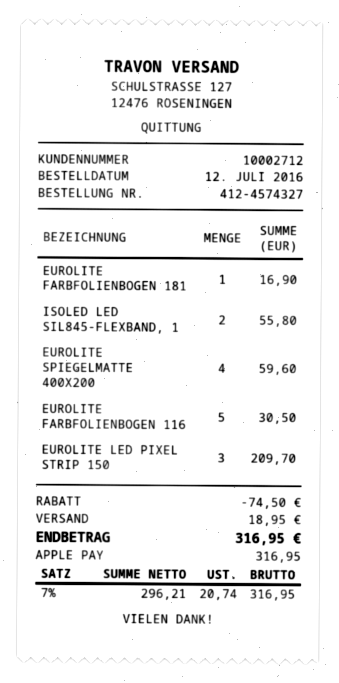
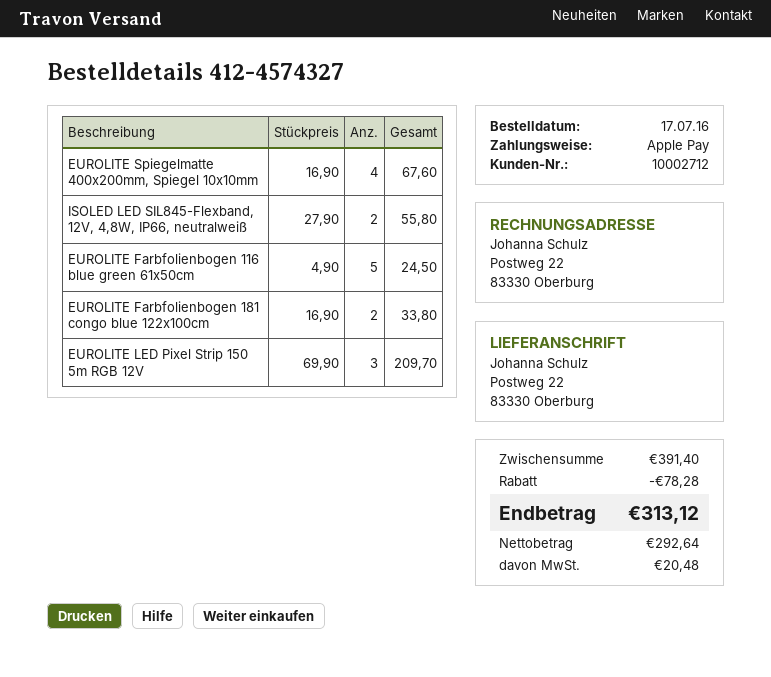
order date: 2016-07-12 -> 2016-07-17
EUROLITE FARBFOLIENBOGEN 181: 1 for 16.90 -> 2 for 33.80
EUROLITE SPIEGELMATTE 400X200: 4 for 59.60 -> 4 for 67.60
EUROLITE FARBFOLIENBOGEN 116: 5 for 30.50 -> 5 for 24.50
discount: 74.50 -> 78.28
shipping: 18.95 -> none
net: 296.21 -> 292.64
tax: 20.74 -> 20.48
total: 316.95 -> 313.12

